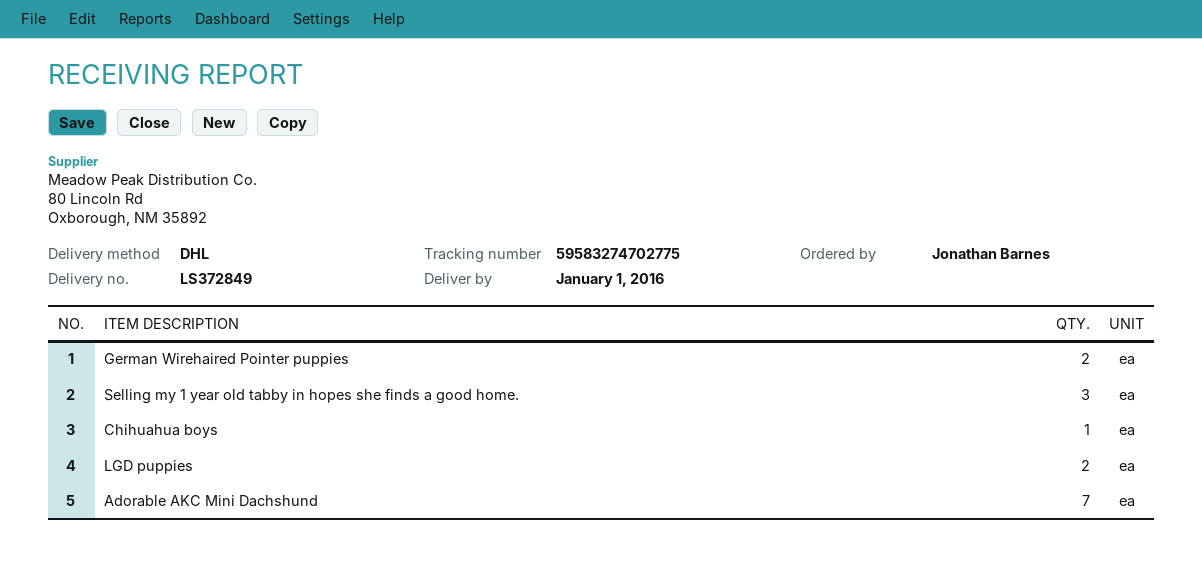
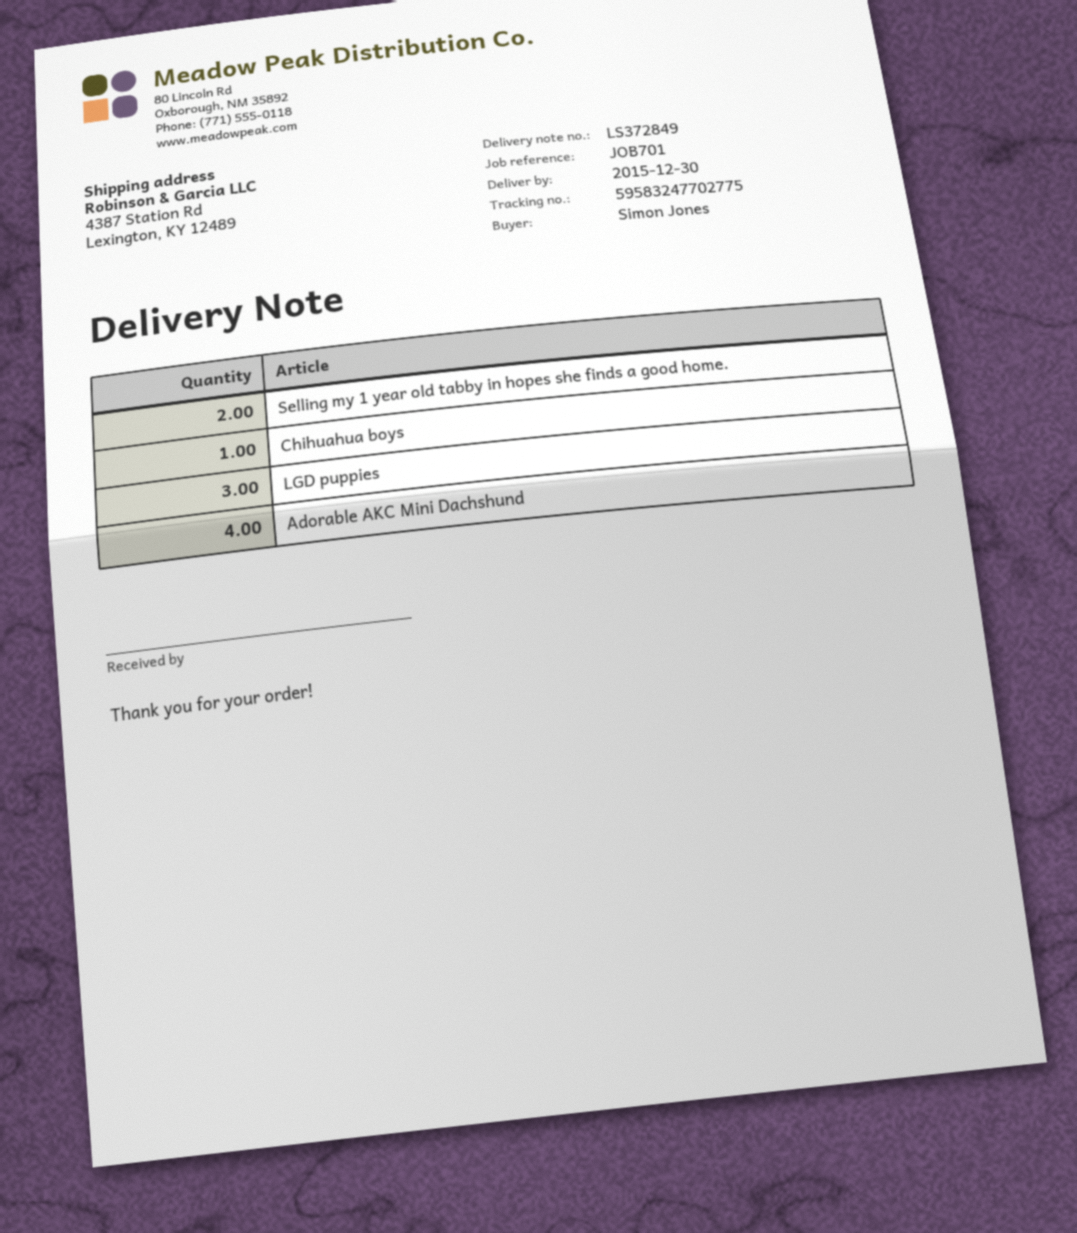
delivery date: 2016-01-01 -> 2015-12-30
ordered by: Jonathan Barnes -> Simon Jones
tracking number: 59583274702775 -> 59583247702775
German Wirehaired Pointer puppies: 2 -> none
Selling my 1 year old tabby in hopes she finds a good home.: 3 -> 2
LGD puppies: 2 -> 3
Adorable AKC Mini Dachshund: 7 -> 4

